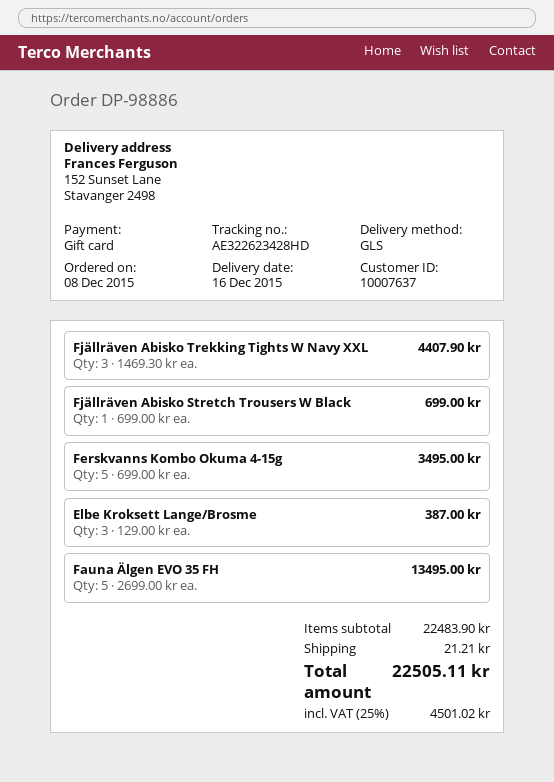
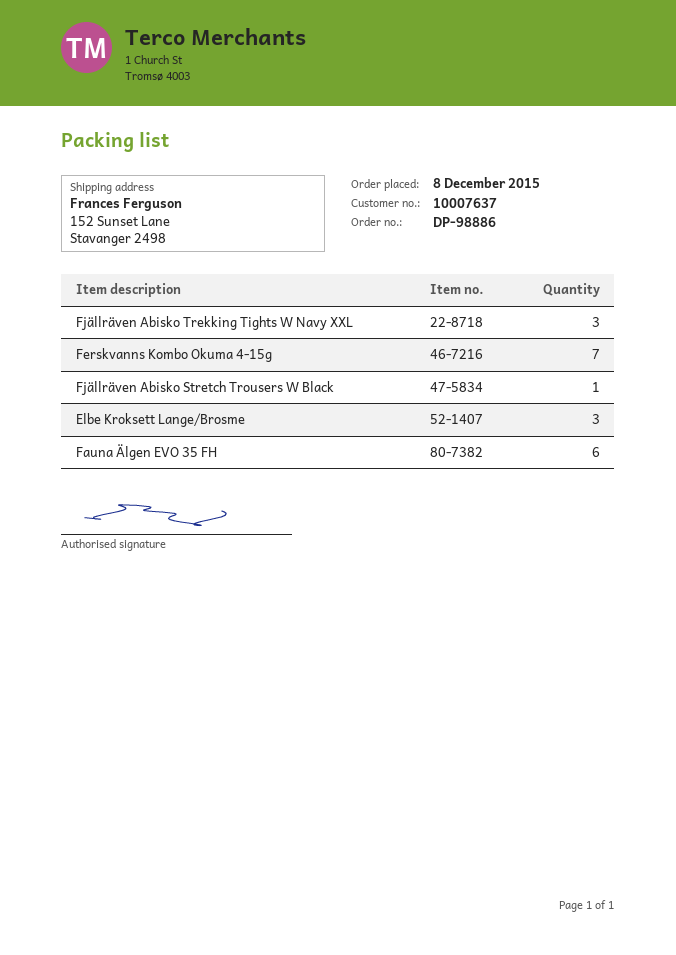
Ferskvanns Kombo Okuma 4-15g: 5 -> 7
Fauna Älgen EVO 35 FH: 5 -> 6

